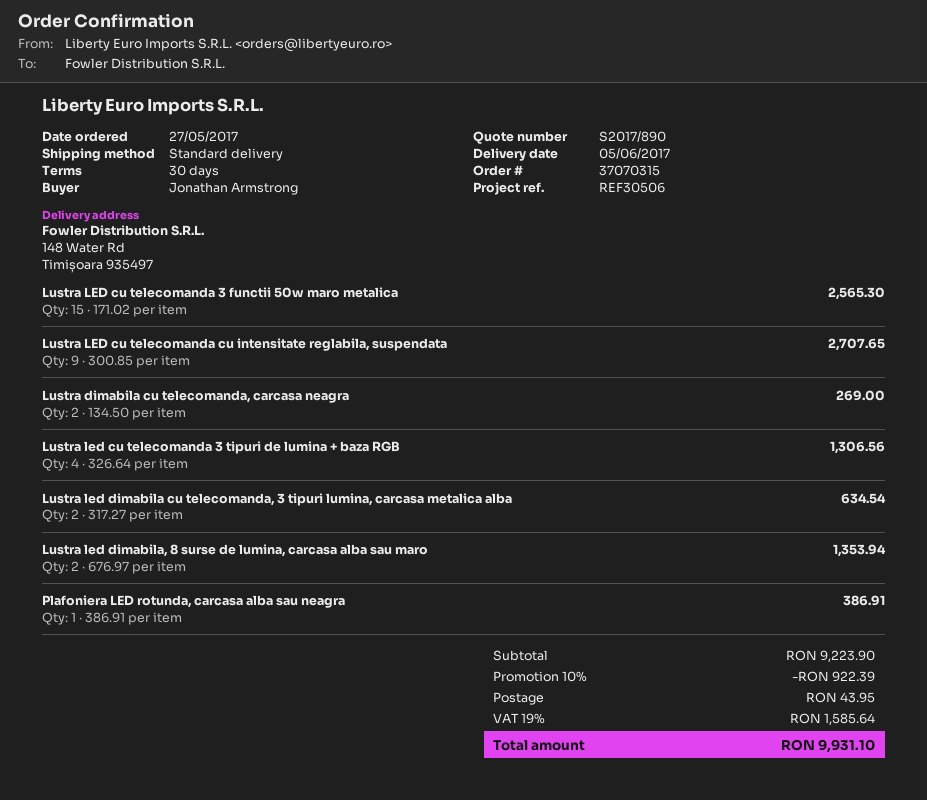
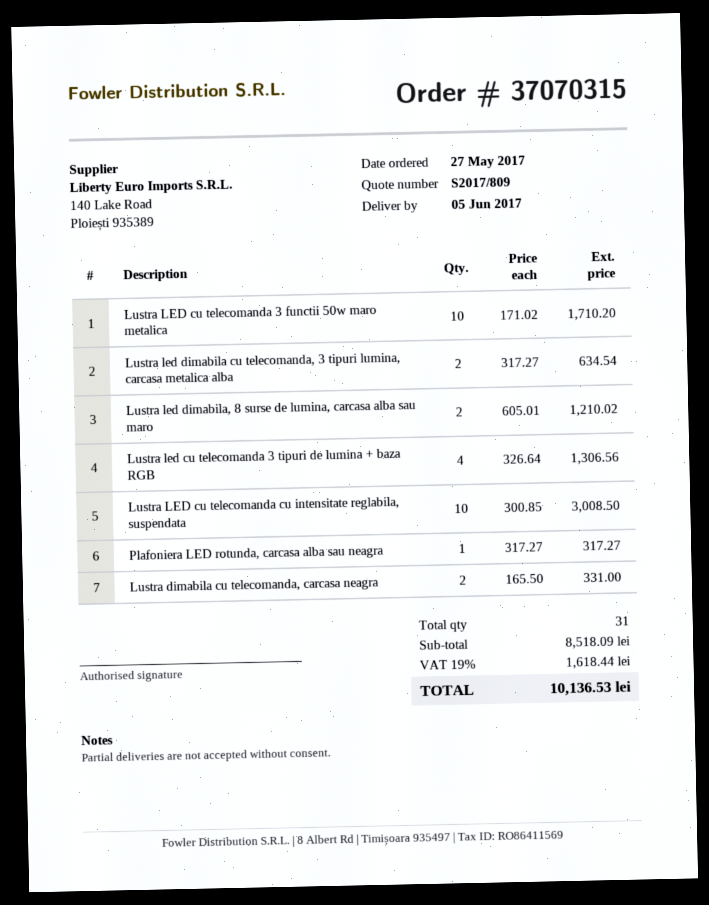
quote number: S2017/890 -> S2017/809
Lustra LED cu telecomanda 3 functii 50w maro metalica: 15 x 171.02 = 2565.30 -> 10 x 171.02 = 1710.20
Lustra LED cu telecomanda cu intensitate reglabila, suspendata: 9 x 300.85 = 2707.65 -> 10 x 300.85 = 3008.50
Lustra dimabila cu telecomanda, carcasa neagra: 2 x 134.50 = 269.00 -> 2 x 165.50 = 331.00
Lustra led dimabila, 8 surse de lumina, carcasa alba sau maro: 2 x 676.97 = 1353.94 -> 2 x 605.01 = 1210.02
Plafoniera LED rotunda, carcasa alba sau neagra: 1 x 386.91 = 386.91 -> 1 x 317.27 = 317.27
subtotal: 9223.90 -> 8518.09
discount: 10% = 922.39 -> none
shipping: 43.95 -> none
tax: 19% = 1585.64 -> 19% = 1618.44
total: 9931.10 -> 10136.53

